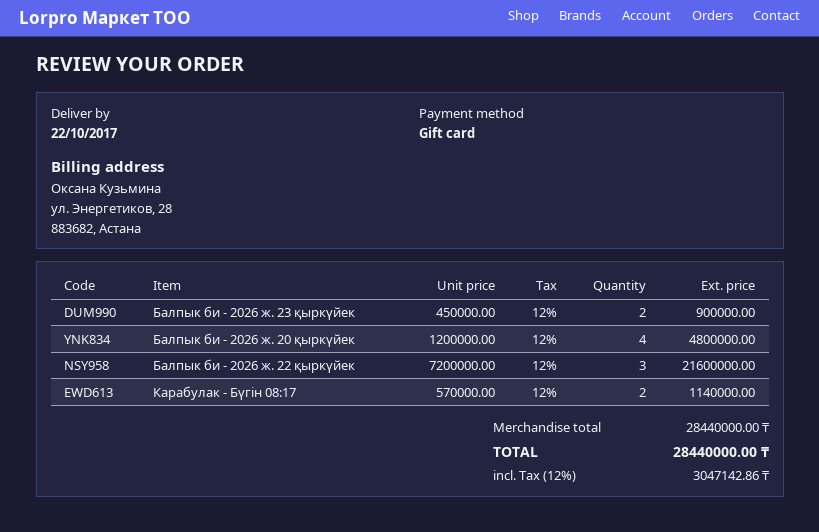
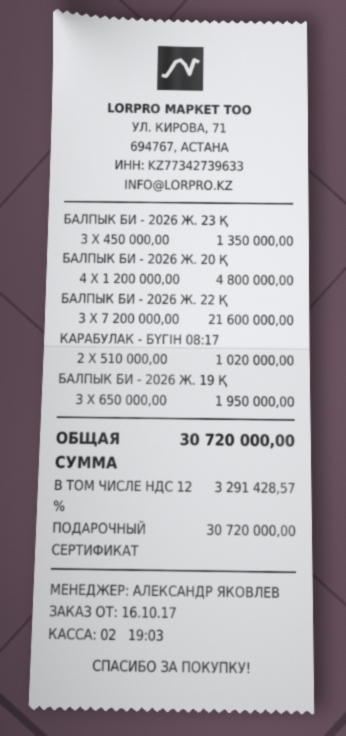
Балпык би - 2026 ж. 23 қыркүйек: 2 x 450000.00 = 900000.00 -> 3 x 450000.00 = 1350000.00
Карабулак - Бүгін 08:17: 2 x 570000.00 = 1140000.00 -> 2 x 510000.00 = 1020000.00
БАЛПЫК БИ - 2026 Ж. 19 Қ: none -> 3 x 650000.00 = 1950000.00
tax: 12% = 3047142.86 -> 12% = 3291428.57
total: 28440000.00 -> 30720000.00

